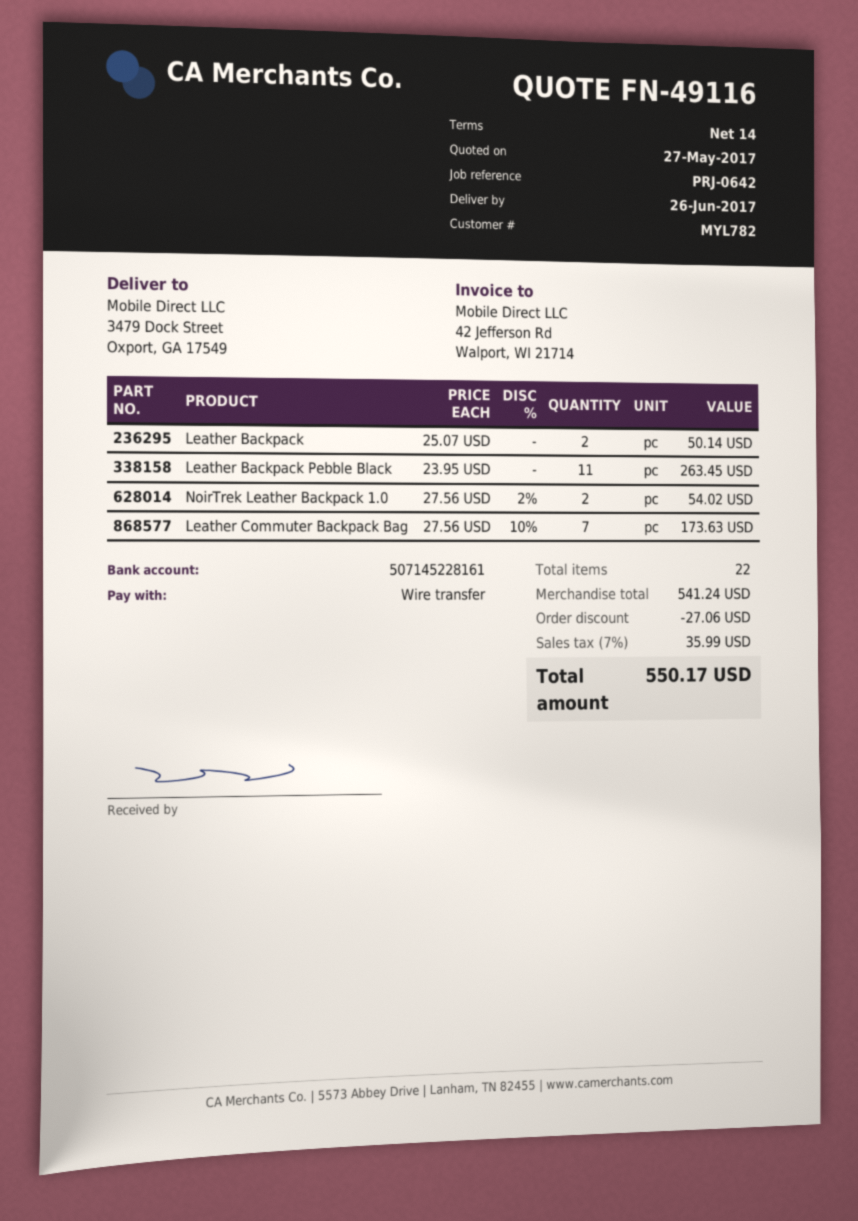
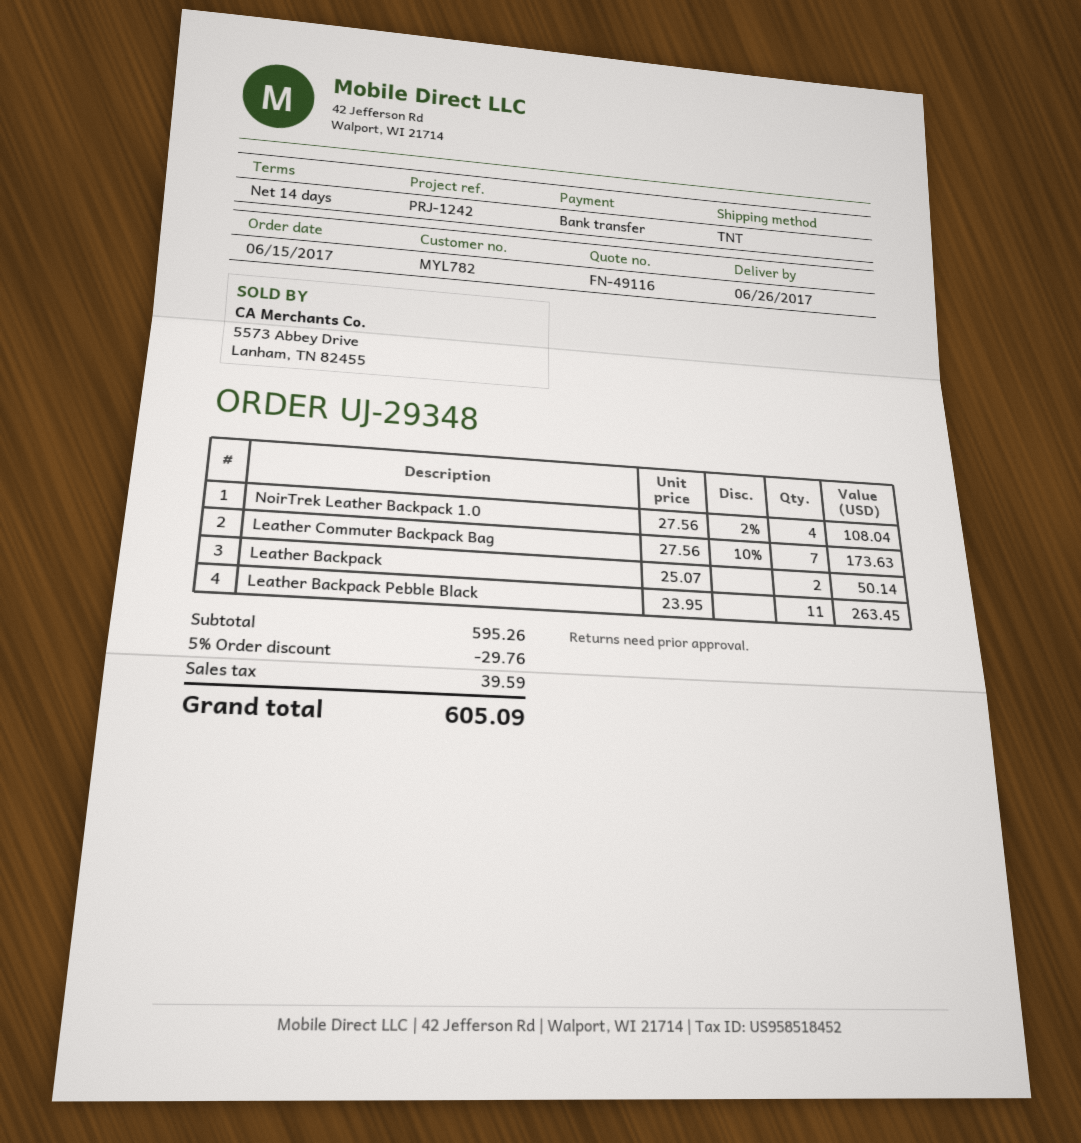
reference: PRJ-0642 -> PRJ-1242
NoirTrek Leather Backpack 1.0: 2 x 27.56 - 2% = 54.02 -> 4 x 27.56 - 2% = 108.04
subtotal: 541.24 -> 595.26
discount: 27.06 -> 29.76
tax: 35.99 -> 39.59
total: 550.17 -> 605.09

